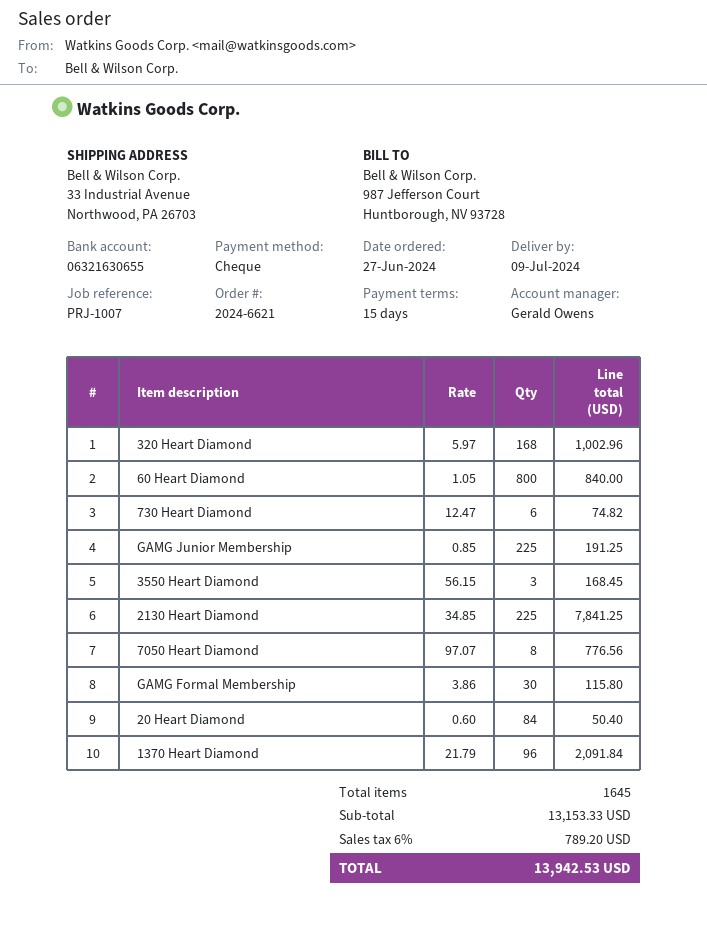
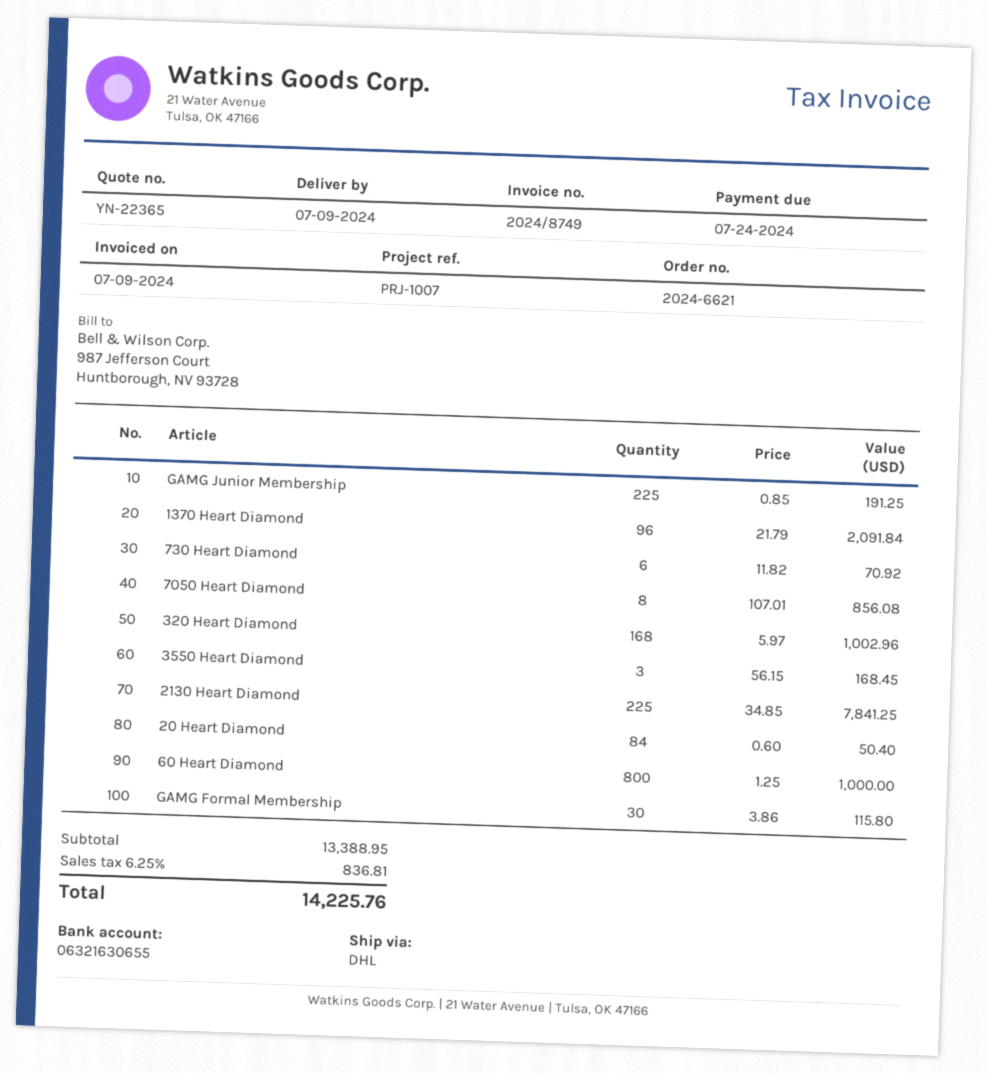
60 Heart Diamond: 800 x 1.05 = 840.00 -> 800 x 1.25 = 1000.00
730 Heart Diamond: 6 x 12.47 = 74.82 -> 6 x 11.82 = 70.92
7050 Heart Diamond: 8 x 97.07 = 776.56 -> 8 x 107.01 = 856.08
subtotal: 13153.33 -> 13388.95
tax: 6% = 789.20 -> 6.25% = 836.81
total: 13942.53 -> 14225.76

